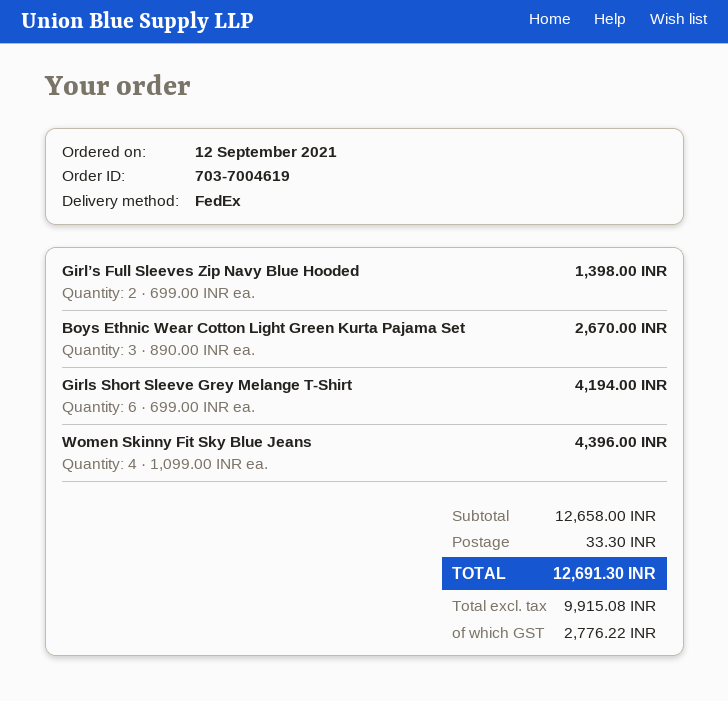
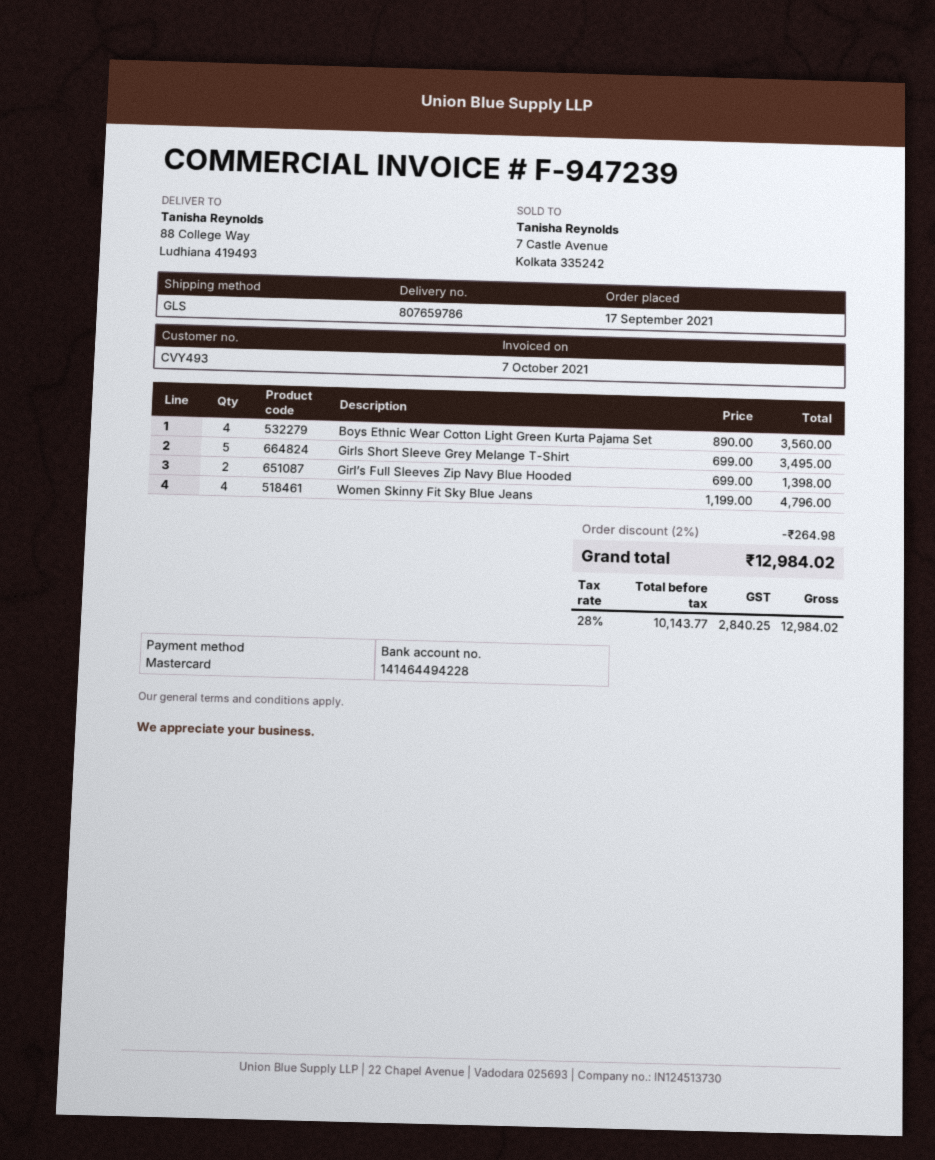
order date: 2021-09-12 -> 2021-09-17
shipping method: FedEx -> GLS
Boys Ethnic Wear Cotton Light Green Kurta Pajama Set: 3 x 890.00 = 2670.00 -> 4 x 890.00 = 3560.00
Girls Short Sleeve Grey Melange T-Shirt: 6 x 699.00 = 4194.00 -> 5 x 699.00 = 3495.00
Women Skinny Fit Sky Blue Jeans: 4 x 1099.00 = 4396.00 -> 4 x 1199.00 = 4796.00
discount: none -> 2% = 264.98
shipping: 33.30 -> none
net: 9915.08 -> 10143.77
tax: 2776.22 -> 2840.25
total: 12691.30 -> 12984.02

